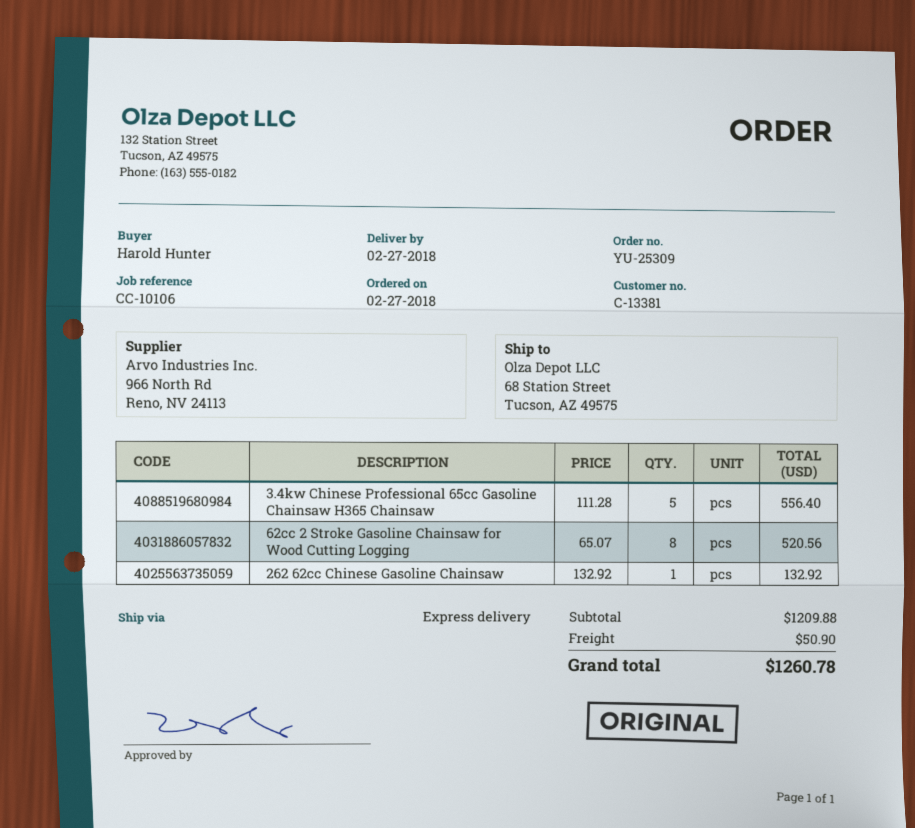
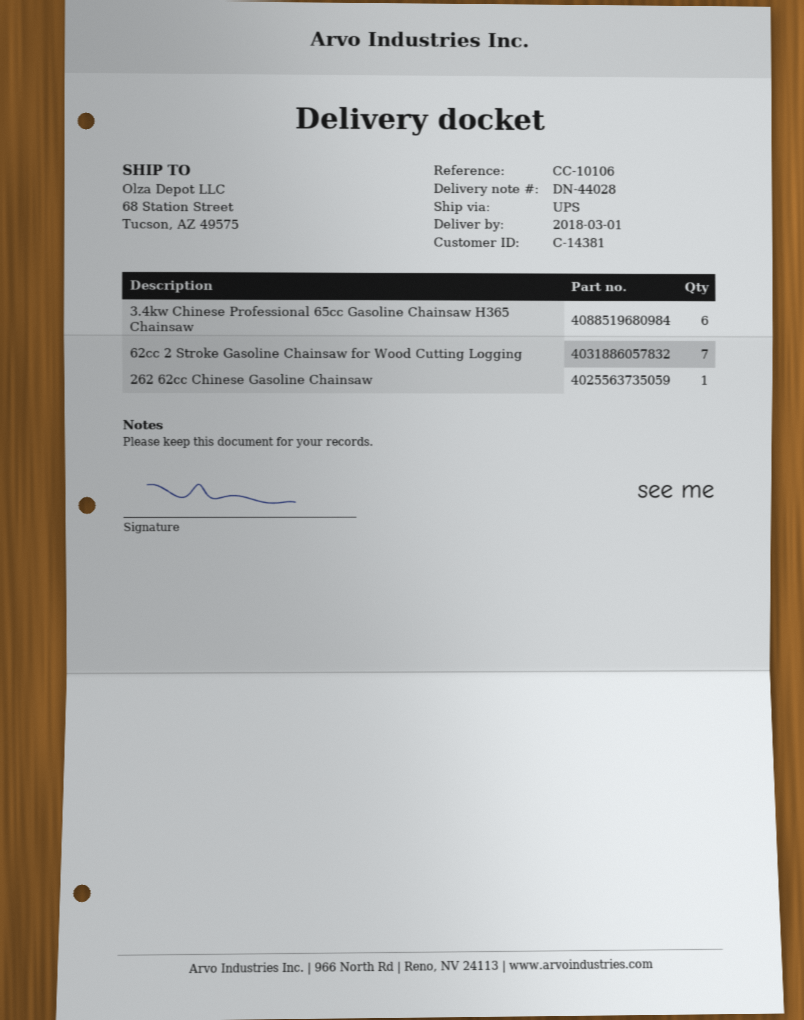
delivery date: 2018-02-27 -> 2018-03-01
customer number: C-13381 -> C-14381
shipping method: express -> UPS
3.4kw Chinese Professional 65cc Gasoline Chainsaw H365 Chainsaw: 5 -> 6
62cc 2 Stroke Gasoline Chainsaw for Wood Cutting Logging: 8 -> 7

